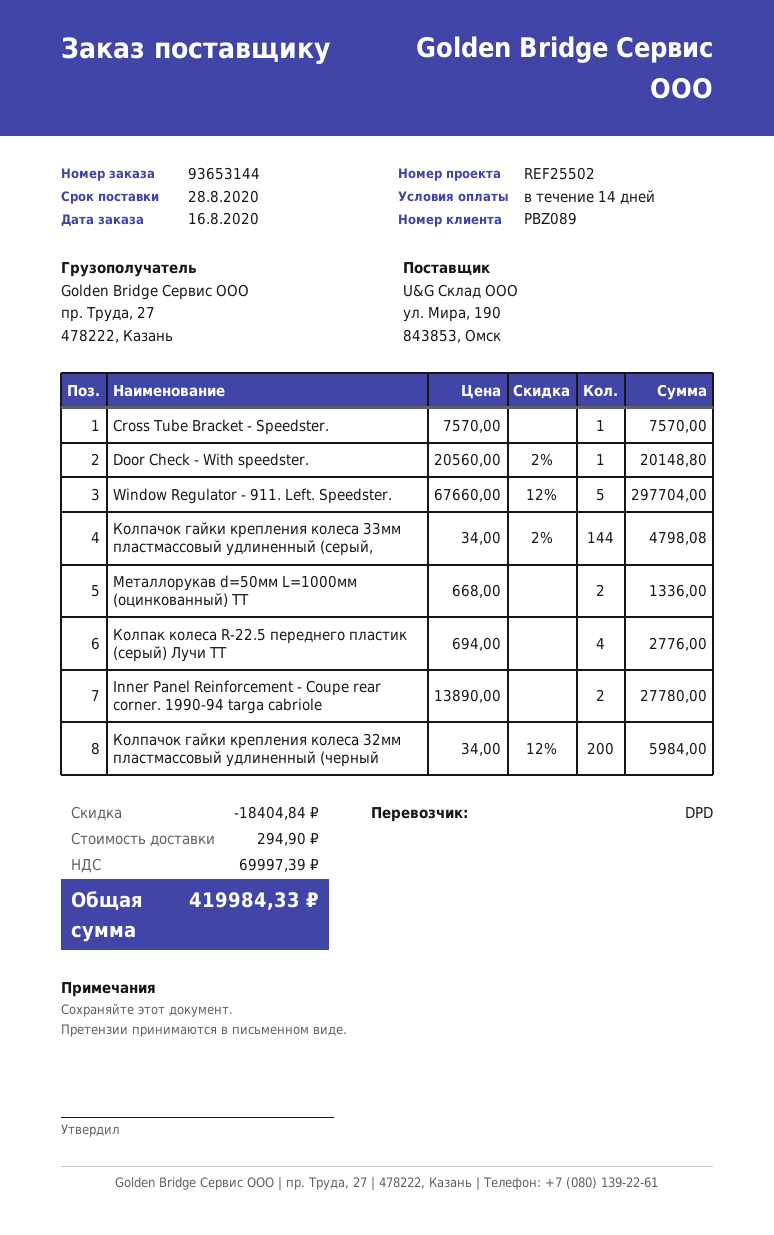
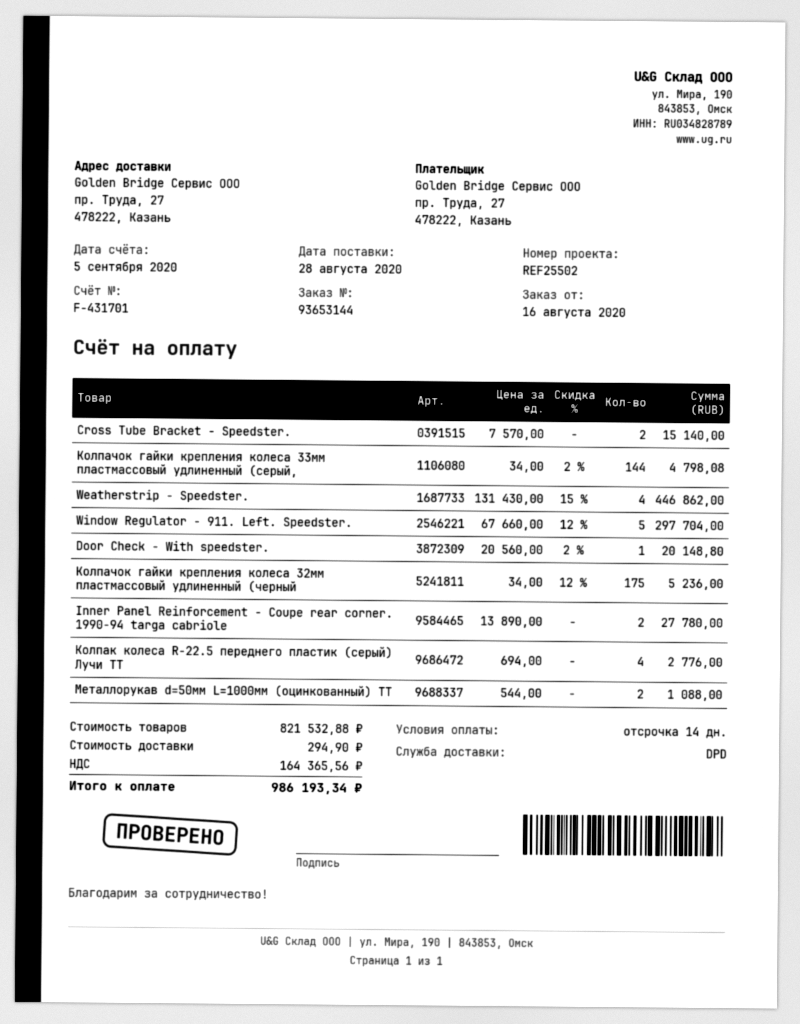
Cross Tube Bracket - Speedster.: 1 x 7570.00 = 7570.00 -> 2 x 7570.00 = 15140.00
Металлорукав d=50мм L=1000мм (оцинкованный) ТТ: 2 x 668.00 = 1336.00 -> 2 x 544.00 = 1088.00
Колпачок гайки крепления колеса 32мм пластмассовый удлиненный (черный: 200 x 34.00 - 12% = 5984.00 -> 175 x 34.00 - 12% = 5236.00
Weatherstrip - Speedster.: none -> 4 x 131430.00 - 15% = 446862.00
discount: 18404.84 -> none
tax: 69997.39 -> 164365.56
total: 419984.33 -> 986193.34

